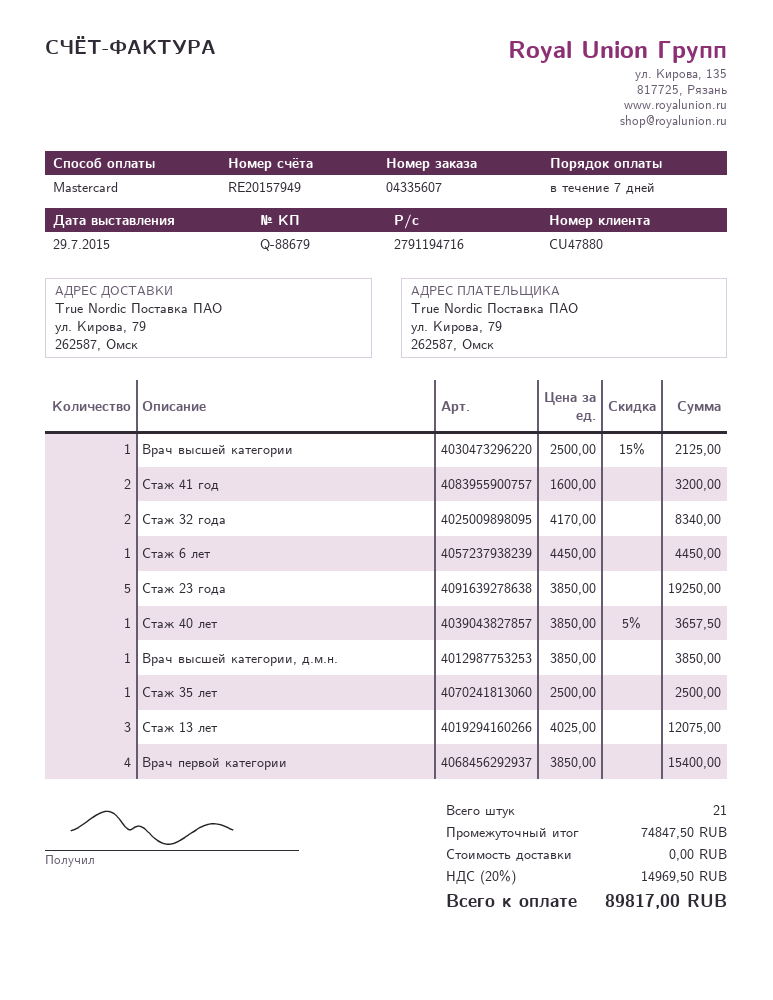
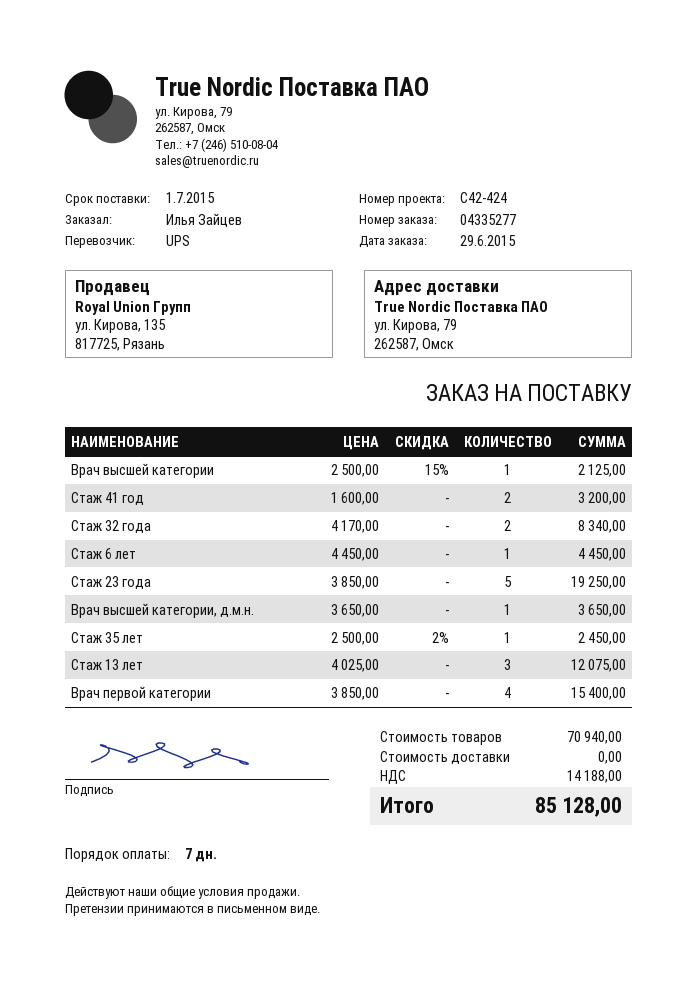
order number: 04335607 -> 04335277
Стаж 40 лет: 1 x 3850.00 - 5% = 3657.50 -> none
Врач высшей категории, д.м.н.: 1 x 3850.00 = 3850.00 -> 1 x 3650.00 = 3650.00
Стаж 35 лет: 1 x 2500.00 = 2500.00 -> 1 x 2500.00 - 2% = 2450.00
subtotal: 74847.50 -> 70940.00
tax: 14969.50 -> 14188.00
total: 89817.00 -> 85128.00

